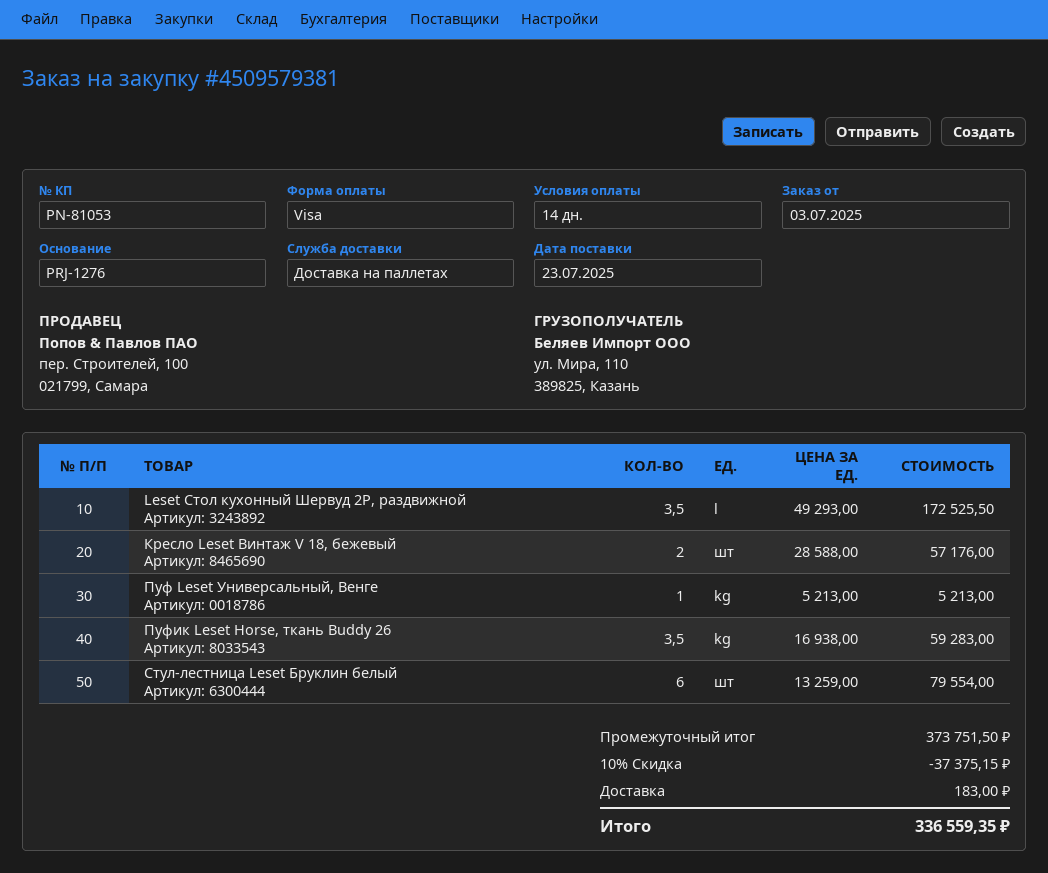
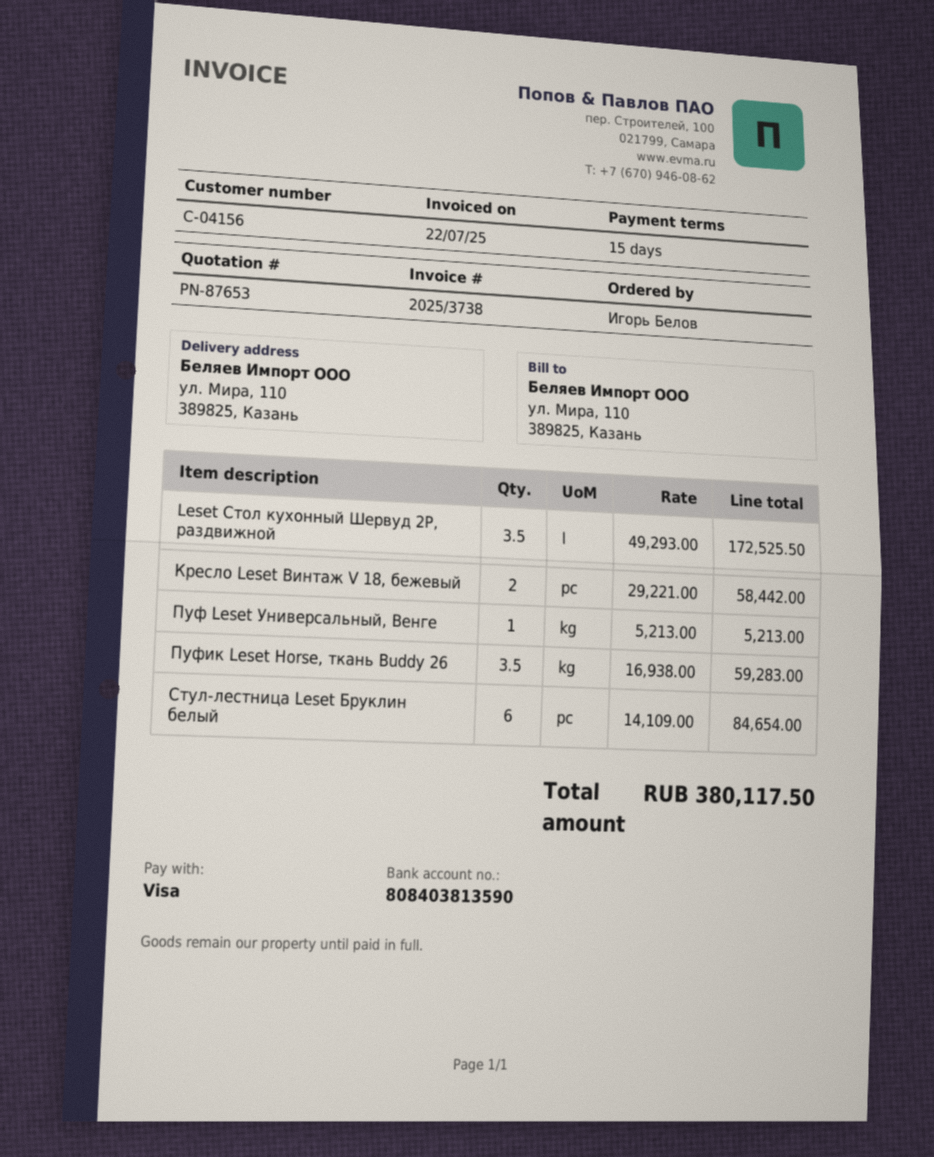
quote number: PN-81053 -> PN-87653
payment terms: 14 days -> 15 days
Кресло Leset Винтаж V 18, бежевый: 2 x 28588.00 = 57176.00 -> 2 x 29221.00 = 58442.00
Стул-лестница Leset Бруклин белый: 6 x 13259.00 = 79554.00 -> 6 x 14109.00 = 84654.00
discount: 10% = 37375.15 -> none
shipping: 183.00 -> none
total: 336559.35 -> 380117.50

